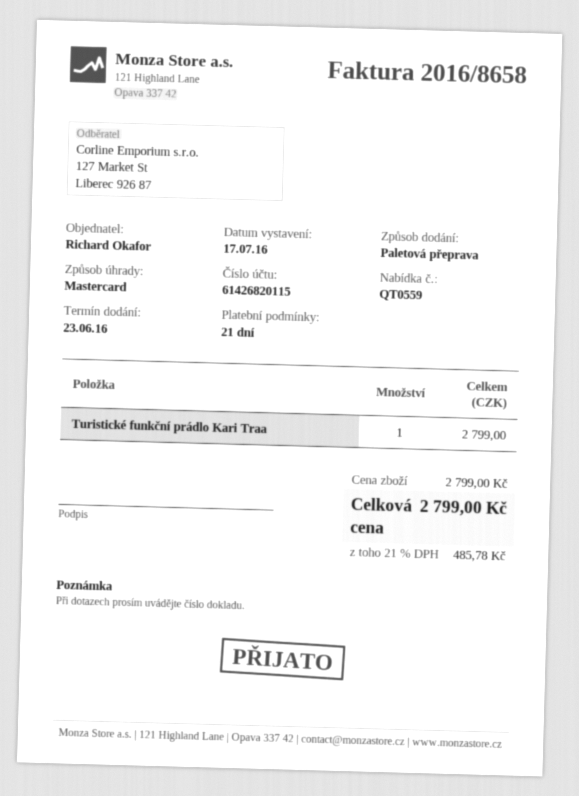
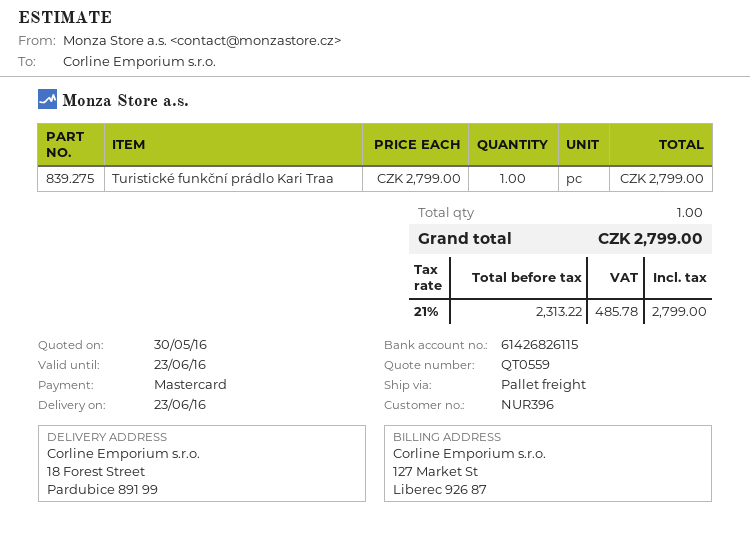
bank account: 61426820115 -> 61426826115

